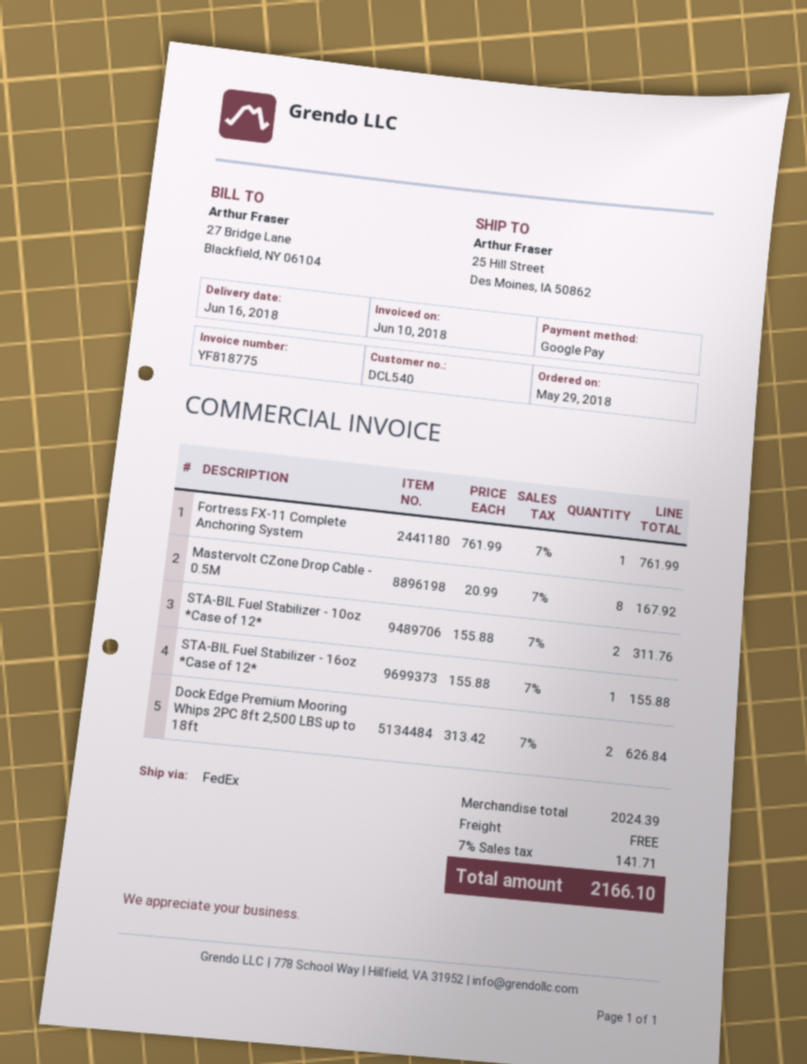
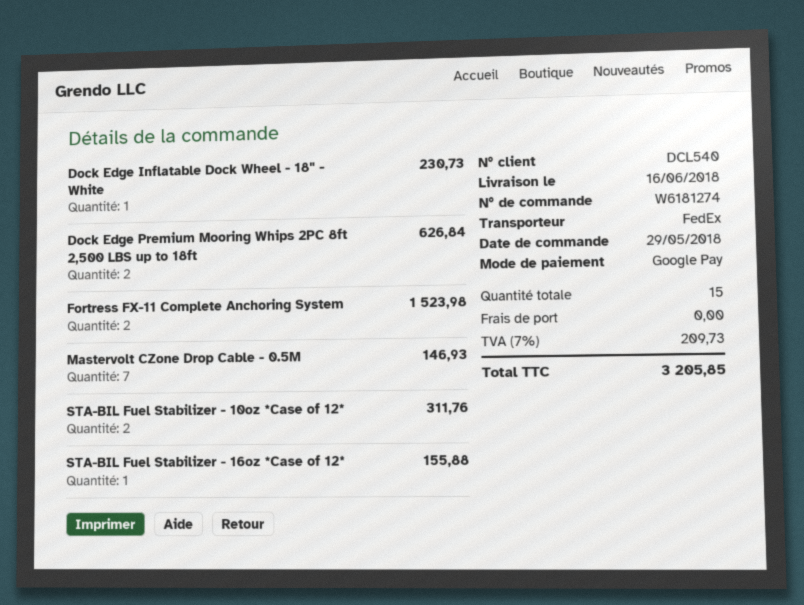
Fortress FX-11 Complete Anchoring System: 1 for 761.99 -> 2 for 1523.98
Mastervolt CZone Drop Cable - 0.5M: 8 for 167.92 -> 7 for 146.93
Dock Edge Inflatable Dock Wheel - 18" - White: none -> 1 for 230.73
tax: 7% = 141.71 -> 7% = 209.73
total: 2166.10 -> 3205.85

